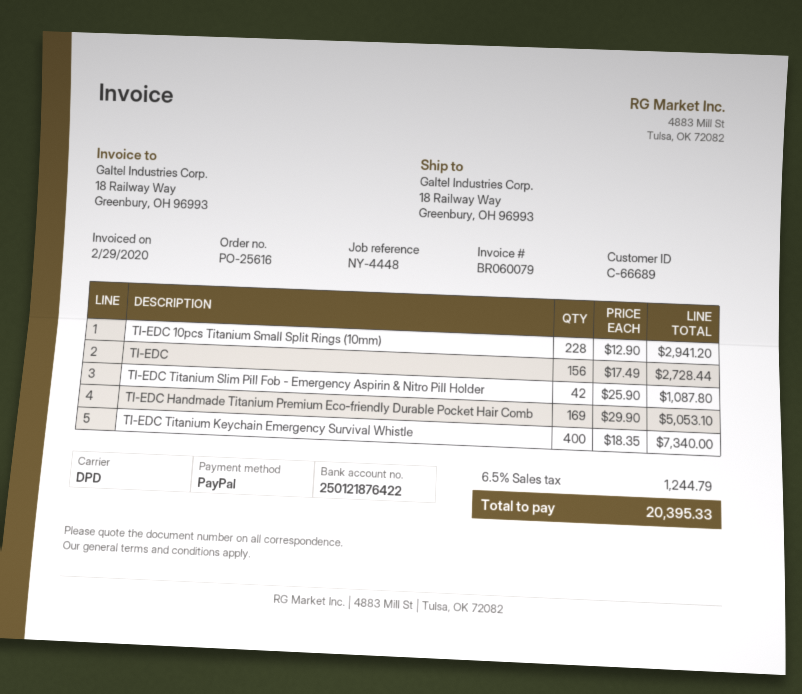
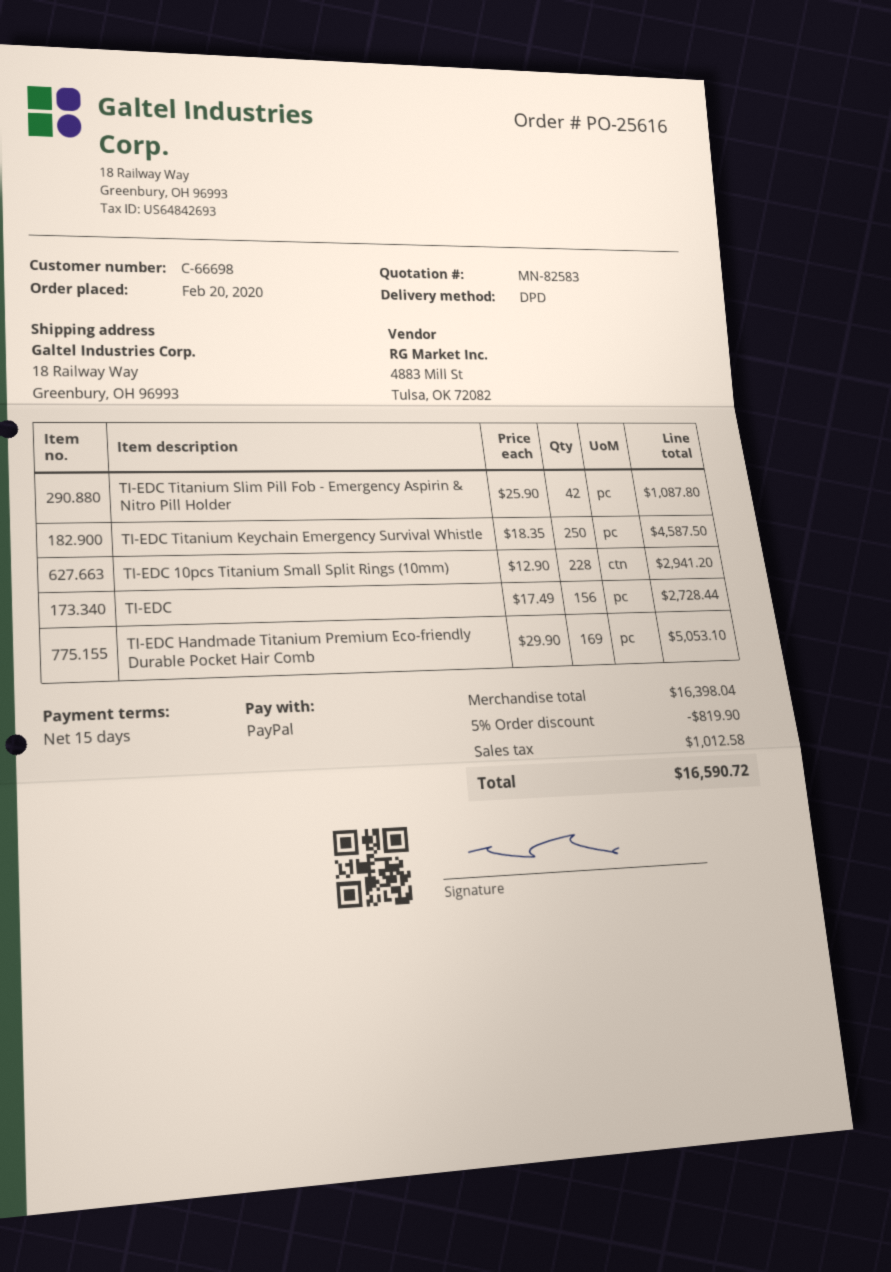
customer number: C-66689 -> C-66698
TI-EDC Titanium Keychain Emergency Survival Whistle: 400 x 18.35 = 7340.00 -> 250 x 18.35 = 4587.50
discount: none -> 5% = 819.90
tax: 1244.79 -> 1012.58
total: 20395.33 -> 16590.72

